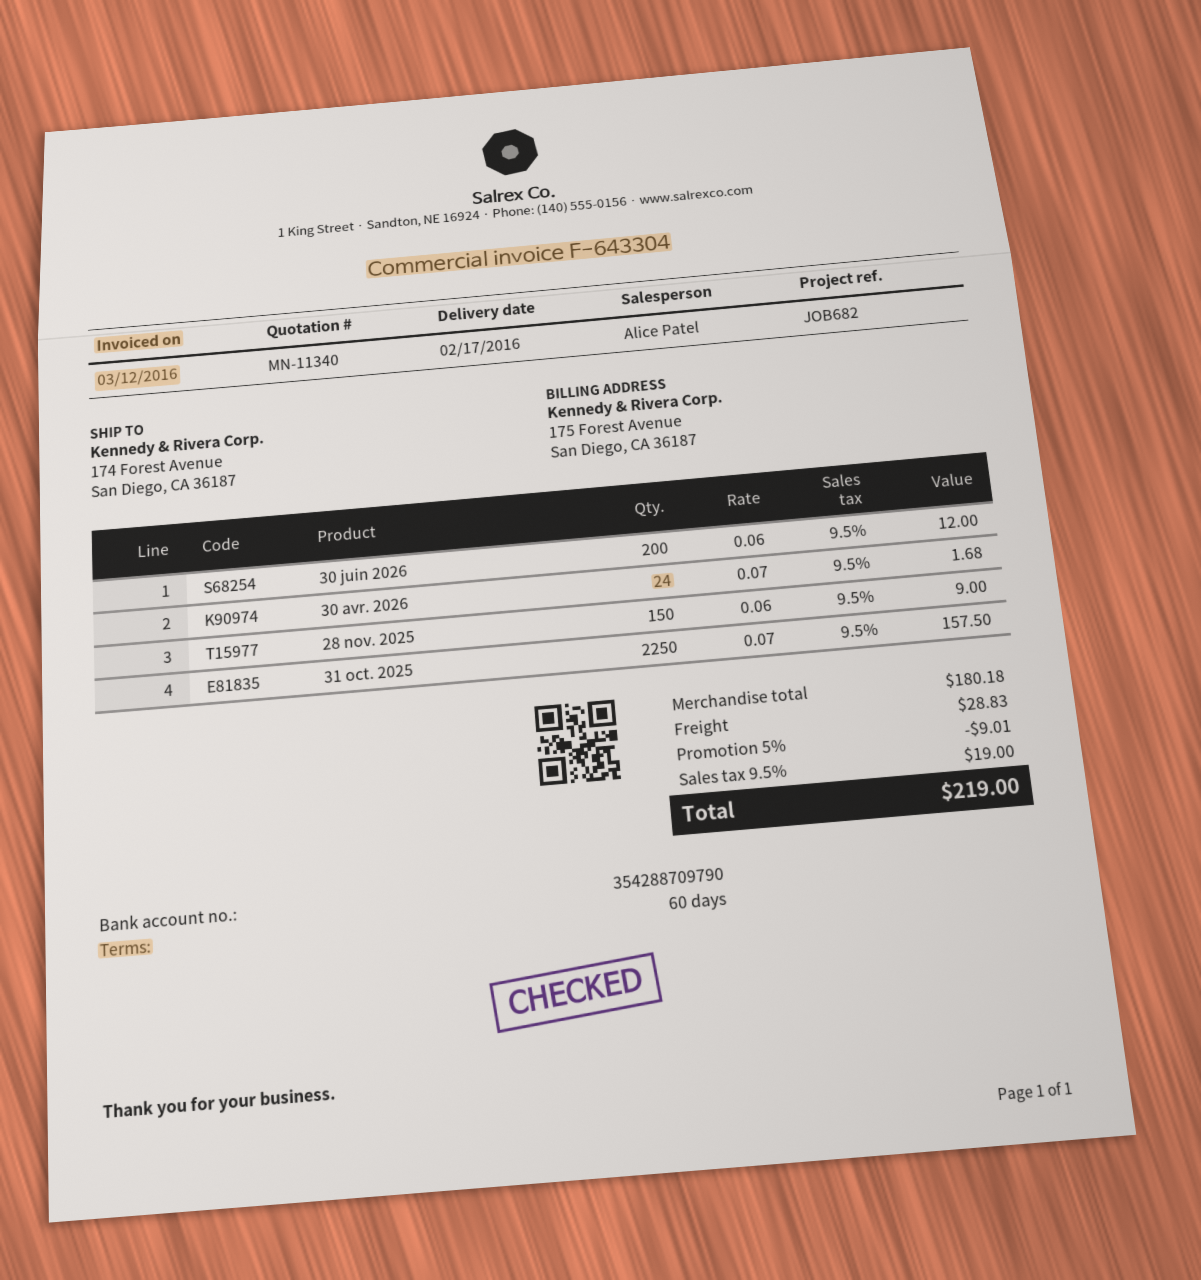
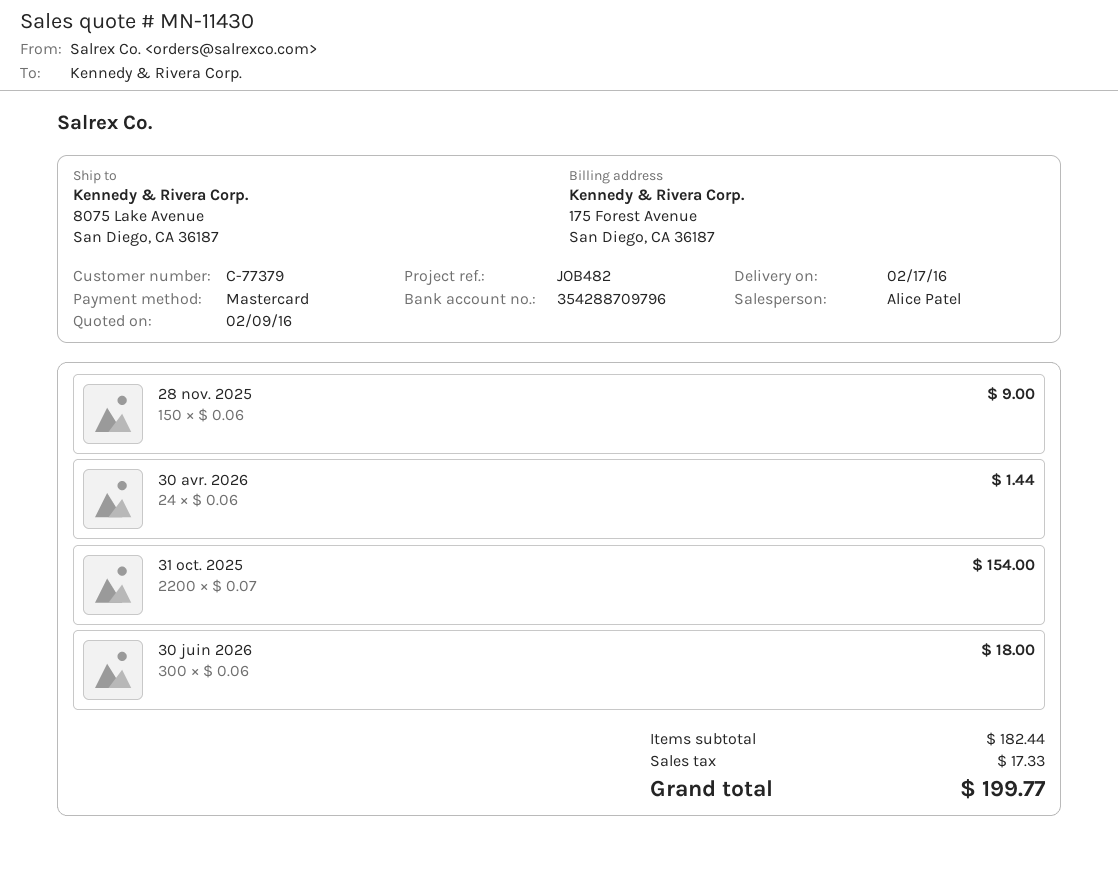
quote number: MN-11340 -> MN-11430
reference: JOB682 -> JOB482
bank account: 354288709790 -> 354288709796
ship to: 174 Forest Avenue, San Diego, CA 36187 -> 8075 Lake Avenue, San Diego, CA 36187
30 juin 2026: 200 x 0.06 = 12.00 -> 300 x 0.06 = 18.00
30 avr. 2026: 24 x 0.07 = 1.68 -> 24 x 0.06 = 1.44
31 oct. 2025: 2250 x 0.07 = 157.50 -> 2200 x 0.07 = 154.00
subtotal: 180.18 -> 182.44
discount: 5% = 9.01 -> none
shipping: 28.83 -> none
tax: 19.00 -> 17.33
total: 219.00 -> 199.77

